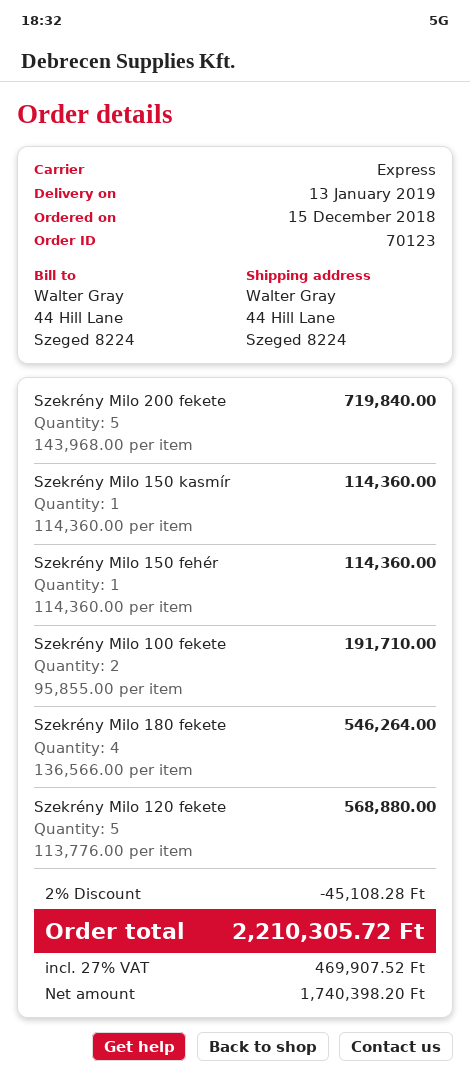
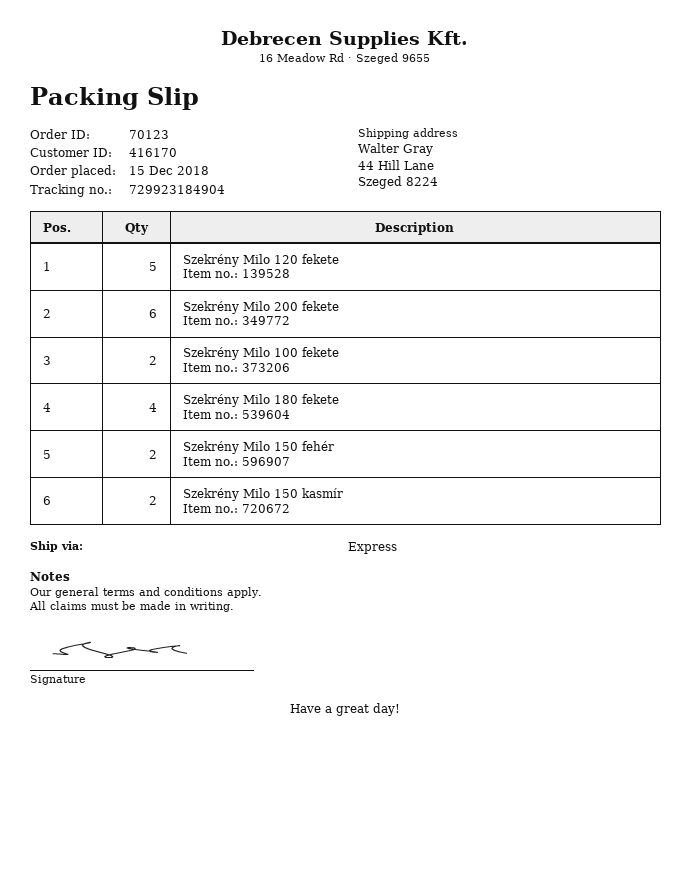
Szekrény Milo 200 fekete: 5 -> 6
Szekrény Milo 150 kasmír: 1 -> 2
Szekrény Milo 150 fehér: 1 -> 2

